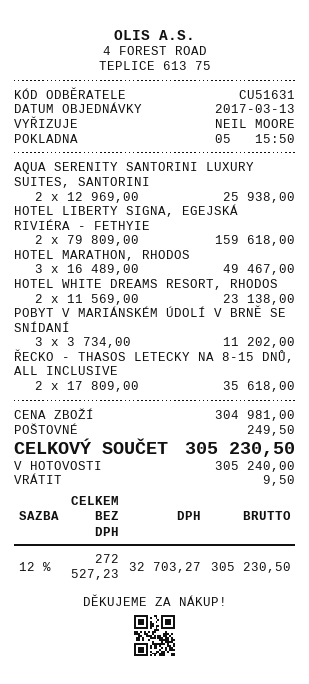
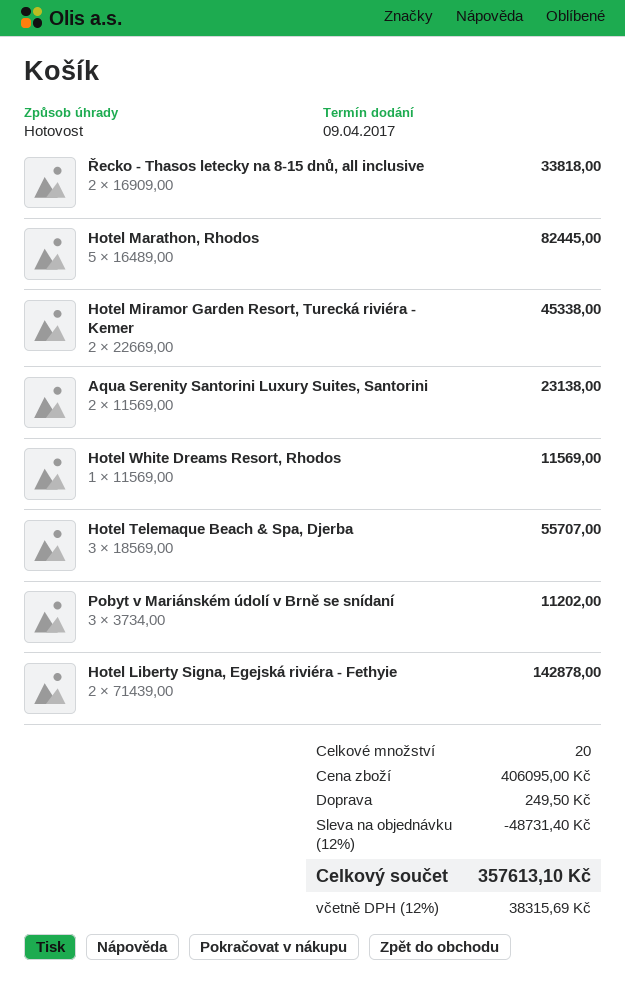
AQUA SERENITY SANTORINI LUXURY SUITES, SANTORINI: 2 x 12969.00 = 25938.00 -> 2 x 11569.00 = 23138.00
HOTEL LIBERTY SIGNA, EGEJSKÁ RIVIÉRA - FETHYIE: 2 x 79809.00 = 159618.00 -> 2 x 71439.00 = 142878.00
HOTEL MARATHON, RHODOS: 3 x 16489.00 = 49467.00 -> 5 x 16489.00 = 82445.00
HOTEL WHITE DREAMS RESORT, RHODOS: 2 x 11569.00 = 23138.00 -> 1 x 11569.00 = 11569.00
ŘECKO - THASOS LETECKY NA 8-15 DNŮ, ALL INCLUSIVE: 2 x 17809.00 = 35618.00 -> 2 x 16909.00 = 33818.00
Hotel Miramor Garden Resort, Turecká riviéra - Kemer: none -> 2 x 22669.00 = 45338.00
Hotel Telemaque Beach & Spa, Djerba: none -> 3 x 18569.00 = 55707.00
subtotal: 304981.00 -> 406095.00
discount: none -> 12% = 48731.40
tax: 12% = 32703.27 -> 12% = 38315.69
total: 305230.50 -> 357613.10

